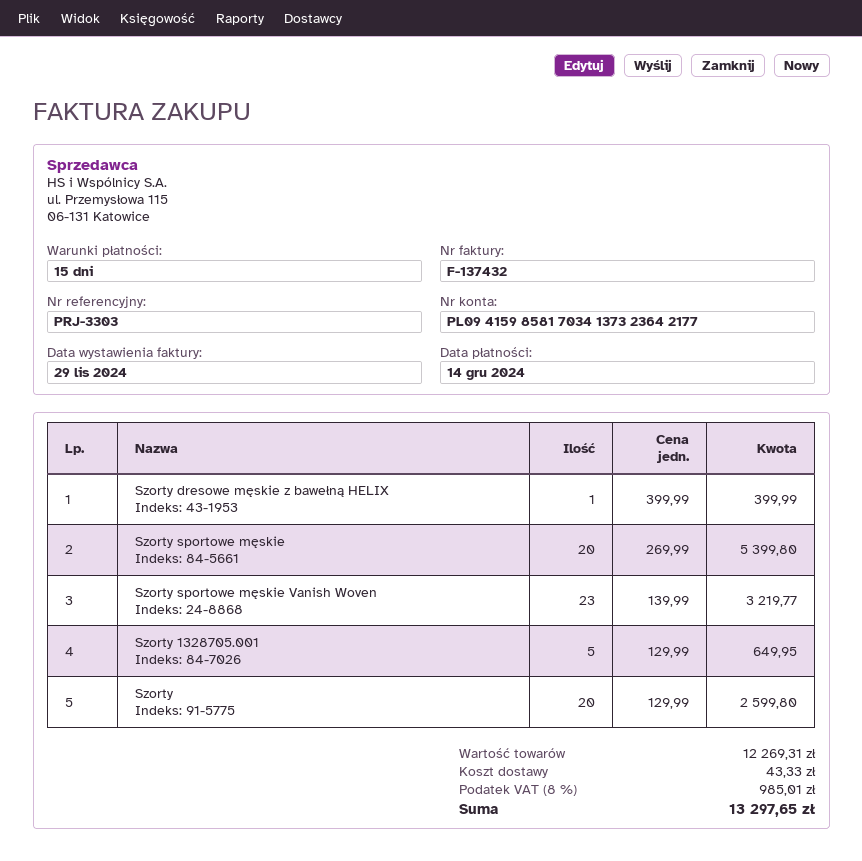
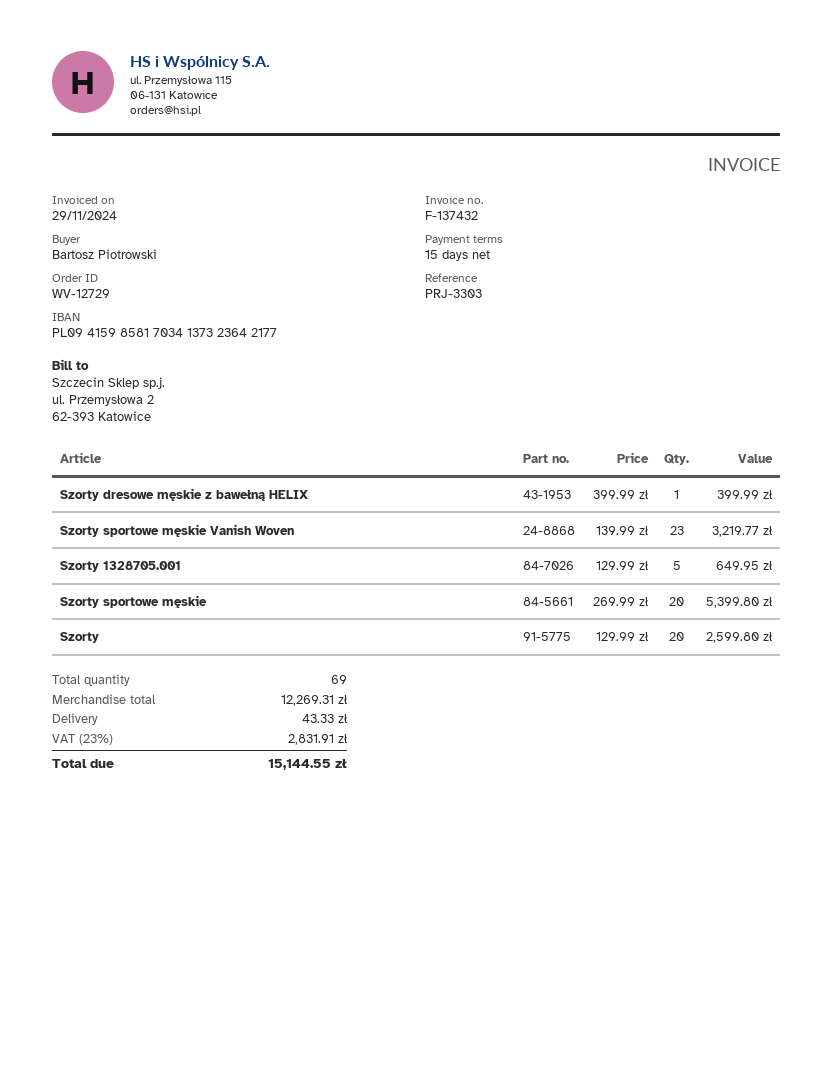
tax: 8% = 985.01 -> 23% = 2831.91
total: 13297.65 -> 15144.55

